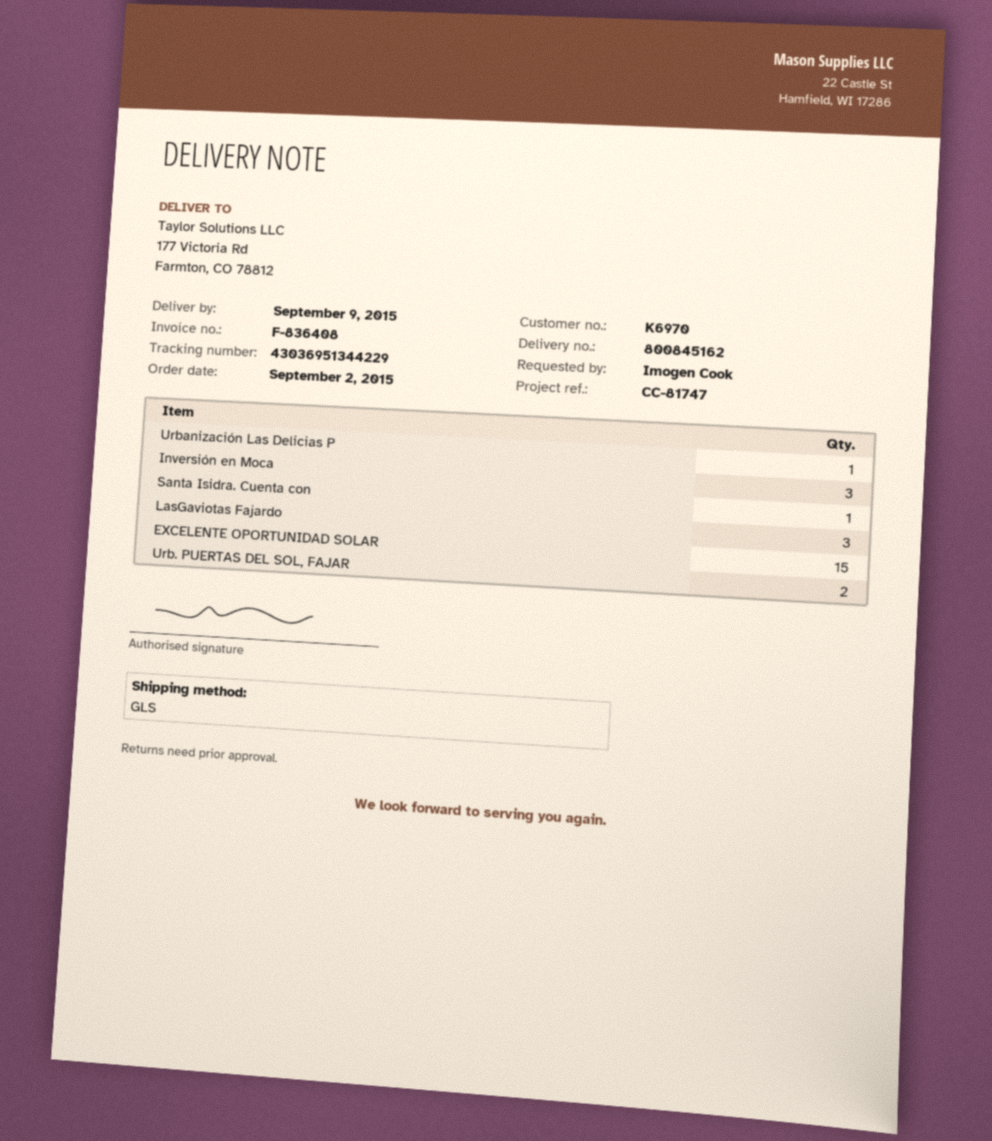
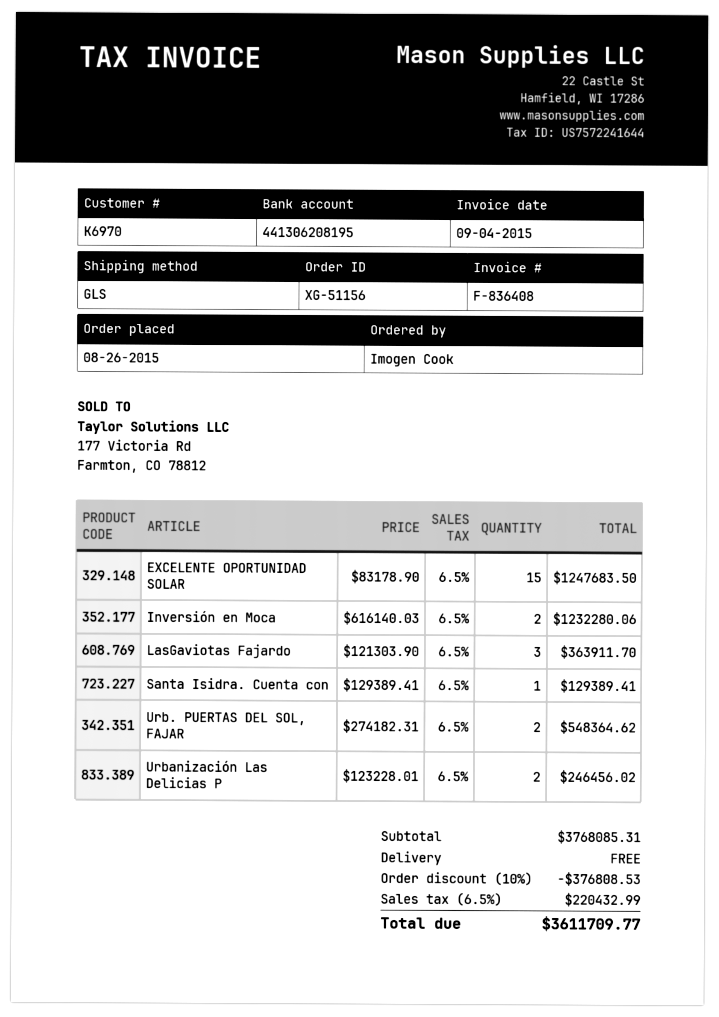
order date: 2015-09-02 -> 2015-08-26
Urbanización Las Delicias P: 1 -> 2
Inversión en Moca: 3 -> 2

